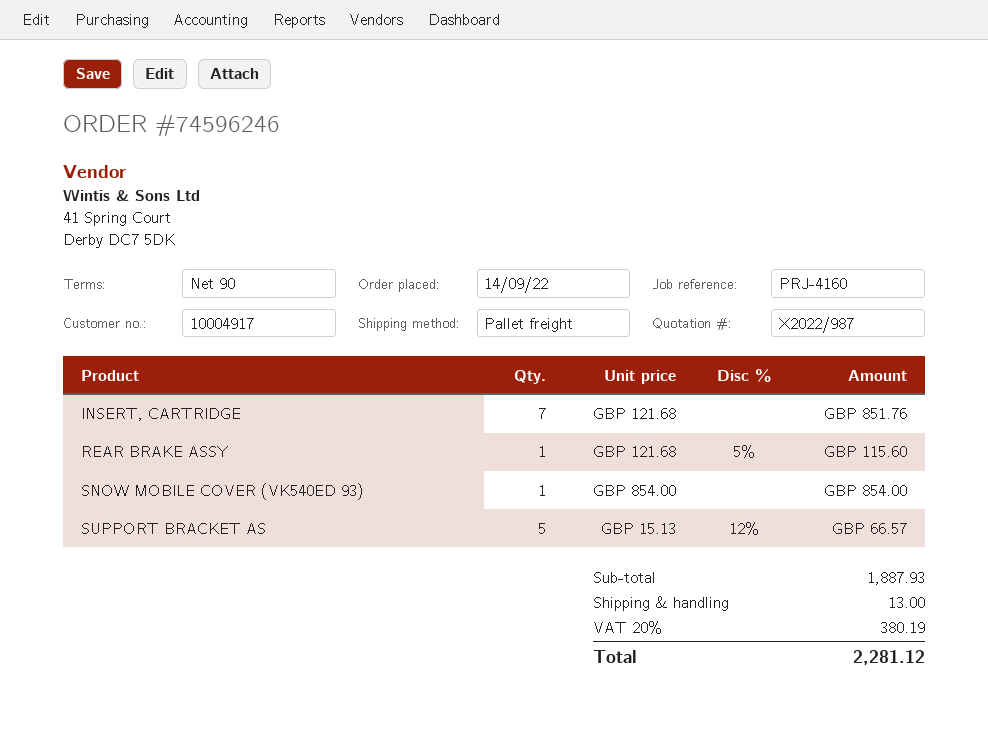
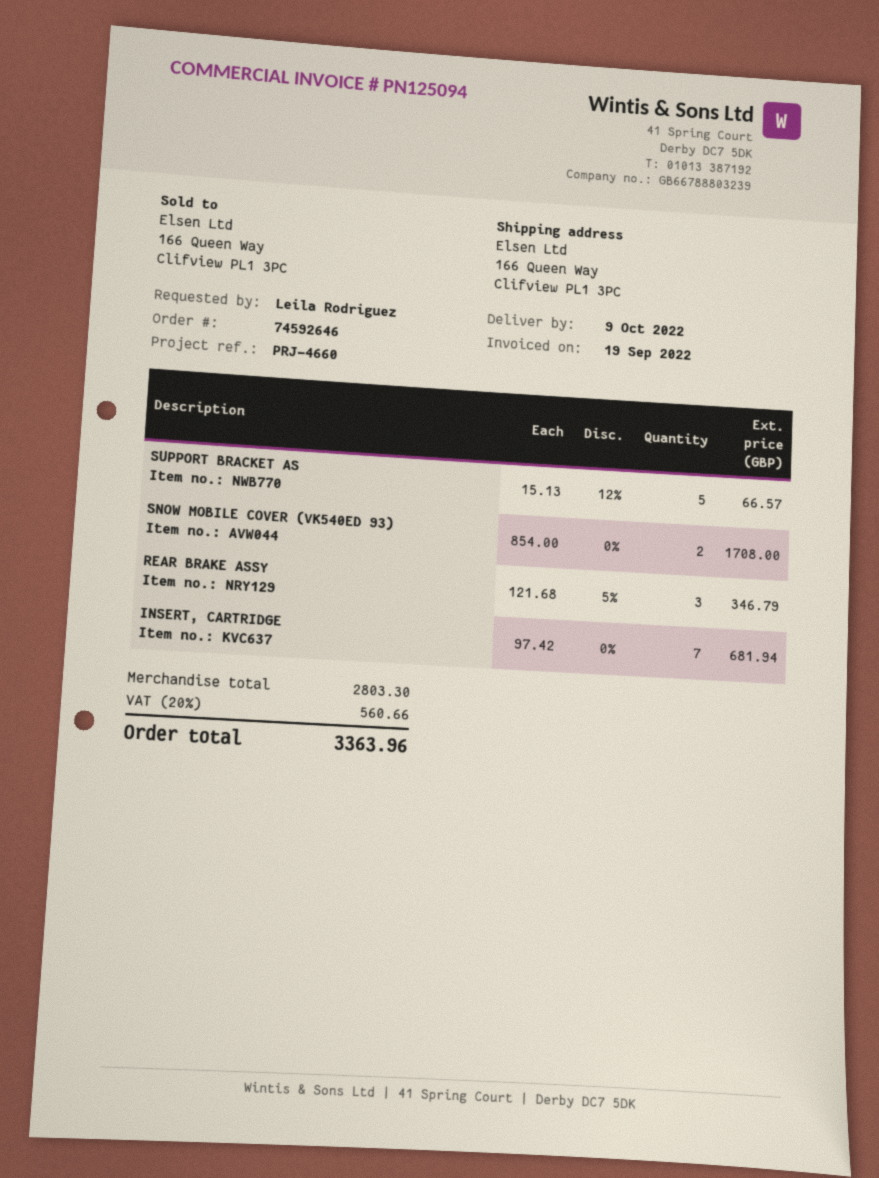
order number: 74596246 -> 74592646
reference: PRJ-4160 -> PRJ-4660
INSERT, CARTRIDGE: 7 x 121.68 = 851.76 -> 7 x 97.42 = 681.94
REAR BRAKE ASSY: 1 x 121.68 - 5% = 115.60 -> 3 x 121.68 - 5% = 346.79
SNOW MOBILE COVER (VK540ED 93): 1 x 854.00 = 854.00 -> 2 x 854.00 = 1708.00
subtotal: 1887.93 -> 2803.30
shipping: 13.00 -> none
tax: 20% = 380.19 -> 20% = 560.66
total: 2281.12 -> 3363.96

